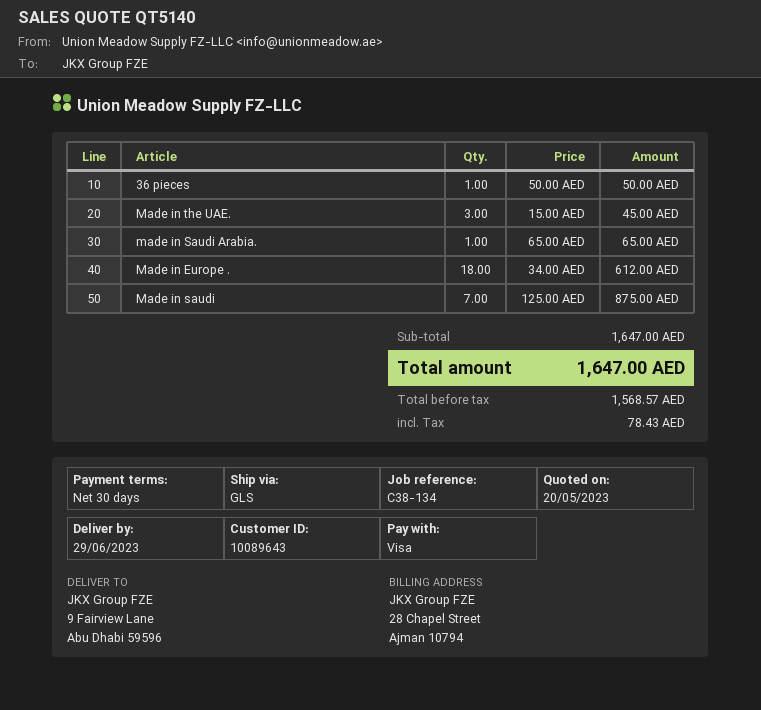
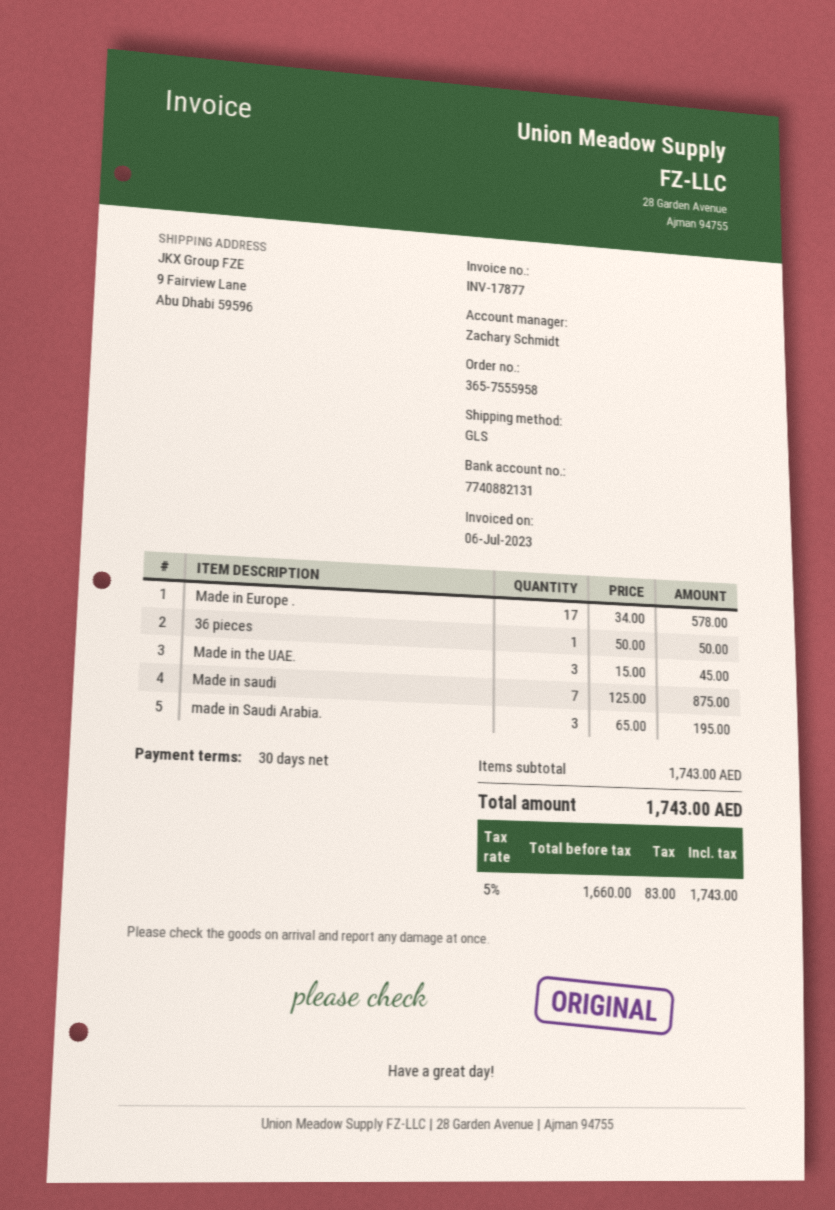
made in Saudi Arabia.: 1 x 65.00 = 65.00 -> 3 x 65.00 = 195.00
Made in Europe .: 18 x 34.00 = 612.00 -> 17 x 34.00 = 578.00
subtotal: 1647.00 -> 1743.00
net: 1568.57 -> 1660.00
tax: 78.43 -> 83.00
total: 1647.00 -> 1743.00

